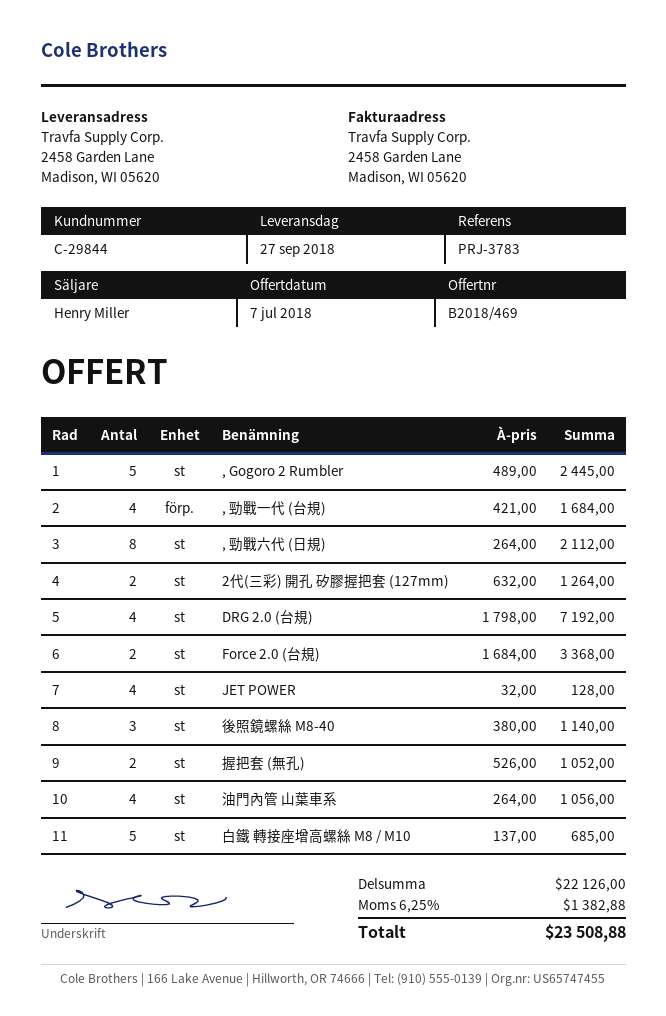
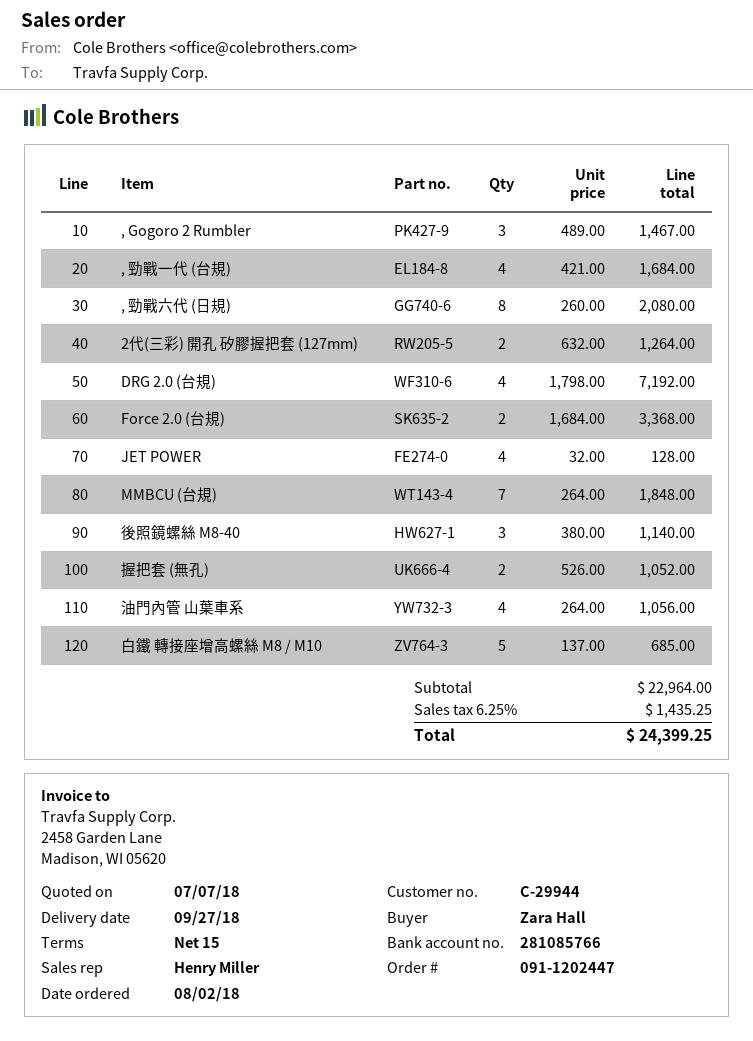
customer number: C-29844 -> C-29944
, Gogoro 2 Rumbler: 5 x 489.00 = 2445.00 -> 3 x 489.00 = 1467.00
, 勁戰六代 (日規): 8 x 264.00 = 2112.00 -> 8 x 260.00 = 2080.00
MMBCU (台規): none -> 7 x 264.00 = 1848.00
subtotal: 22126.00 -> 22964.00
tax: 6.25% = 1382.88 -> 6.25% = 1435.25
total: 23508.88 -> 24399.25

